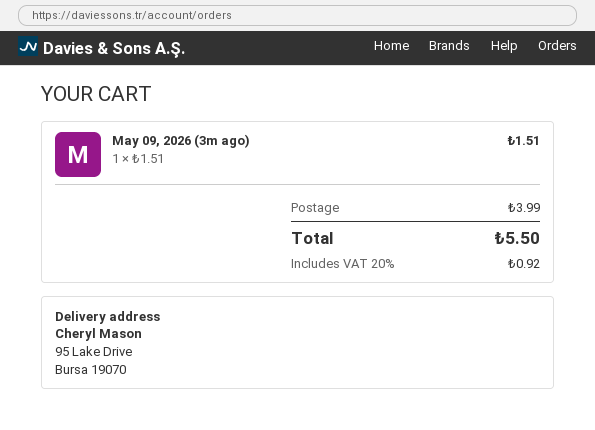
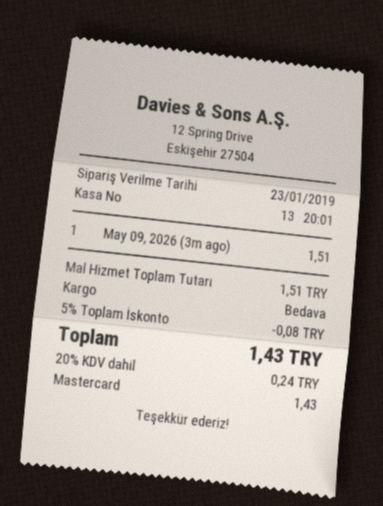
discount: none -> 5% = 0.08
shipping: 3.99 -> 0.00
tax: 20% = 0.92 -> 20% = 0.24
total: 5.50 -> 1.43

